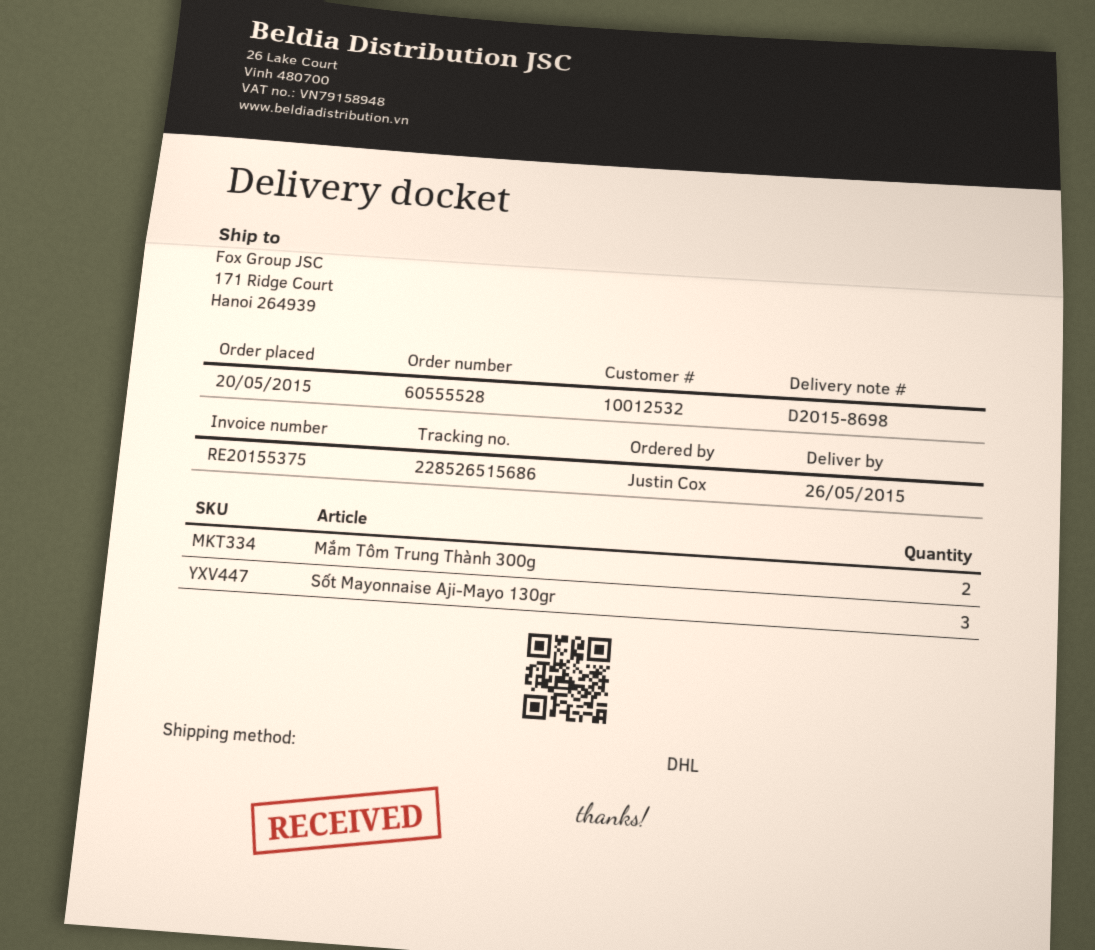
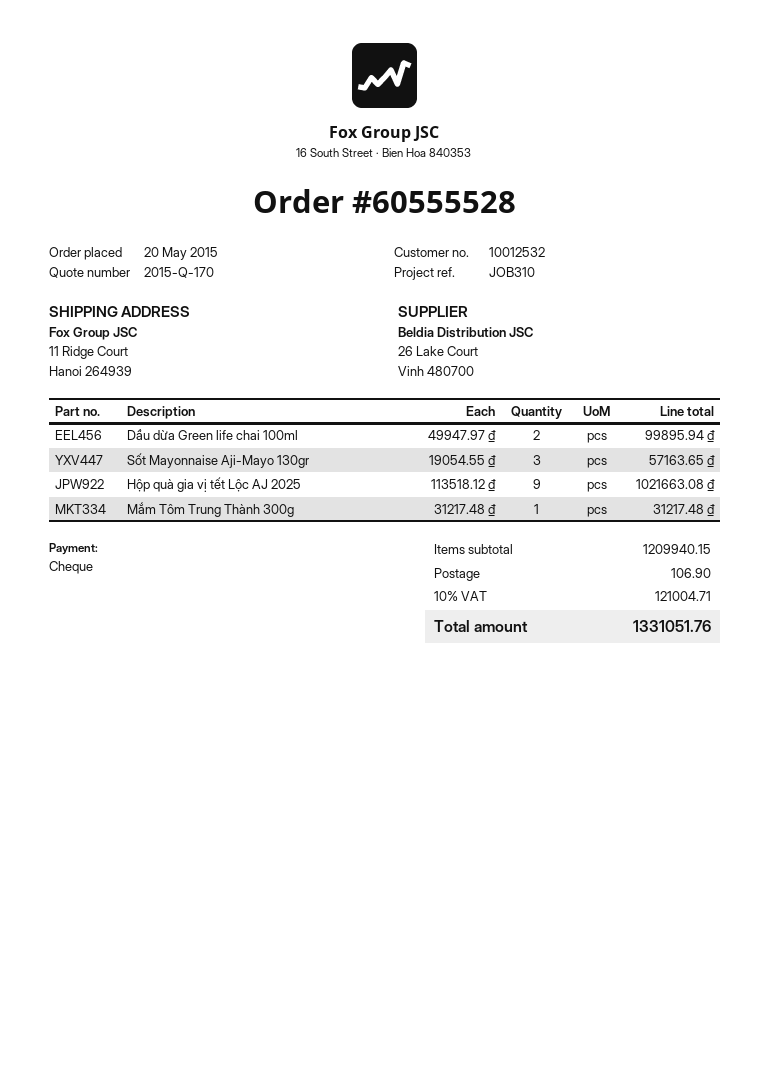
ship to: 171 Ridge Court, Hanoi 264939 -> 11 Ridge Court, Hanoi 264939
Mắm Tôm Trung Thành 300g: 2 -> 1
Dầu dừa Green life chai 100ml: none -> 2
Hộp quà gia vị tết Lộc AJ 2025: none -> 9

